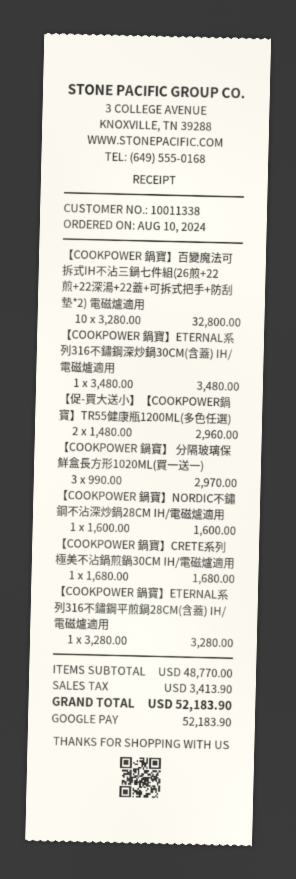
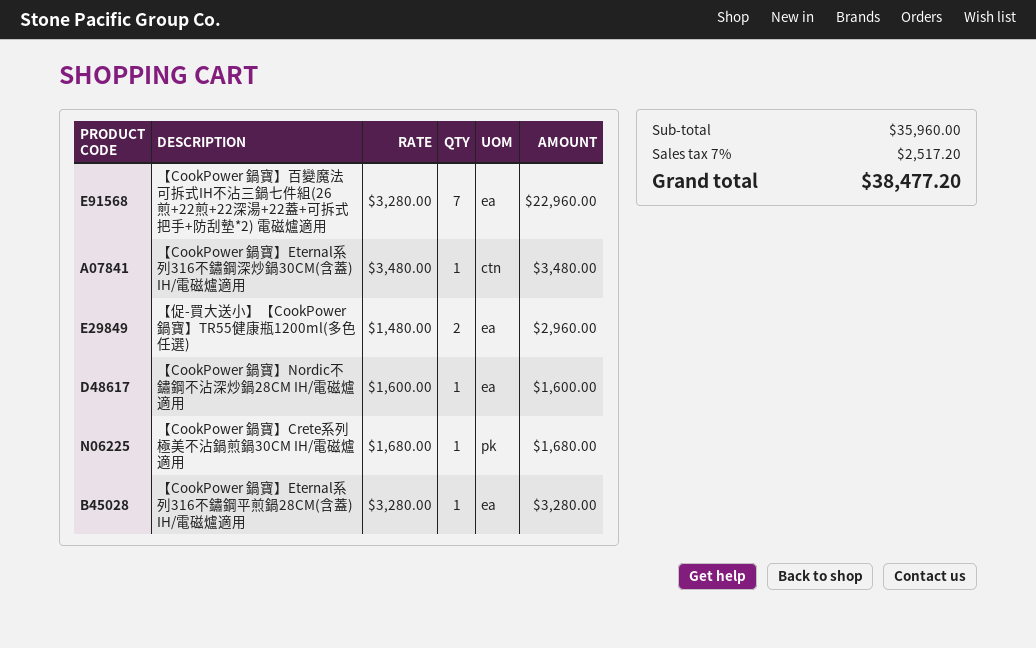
【COOKPOWER 鍋寶】百變魔法可拆式IH不沾三鍋七件組(26煎+22煎+22深湯+22蓋+可拆式把手+防刮墊*2) 電磁爐適用: 10 x 3280.00 = 32800.00 -> 7 x 3280.00 = 22960.00
【COOKPOWER 鍋寶】 分隔玻璃保鮮盒長方形1020ML(買一送一): 3 x 990.00 = 2970.00 -> none
subtotal: 48770.00 -> 35960.00
tax: 3413.90 -> 2517.20
total: 52183.90 -> 38477.20

